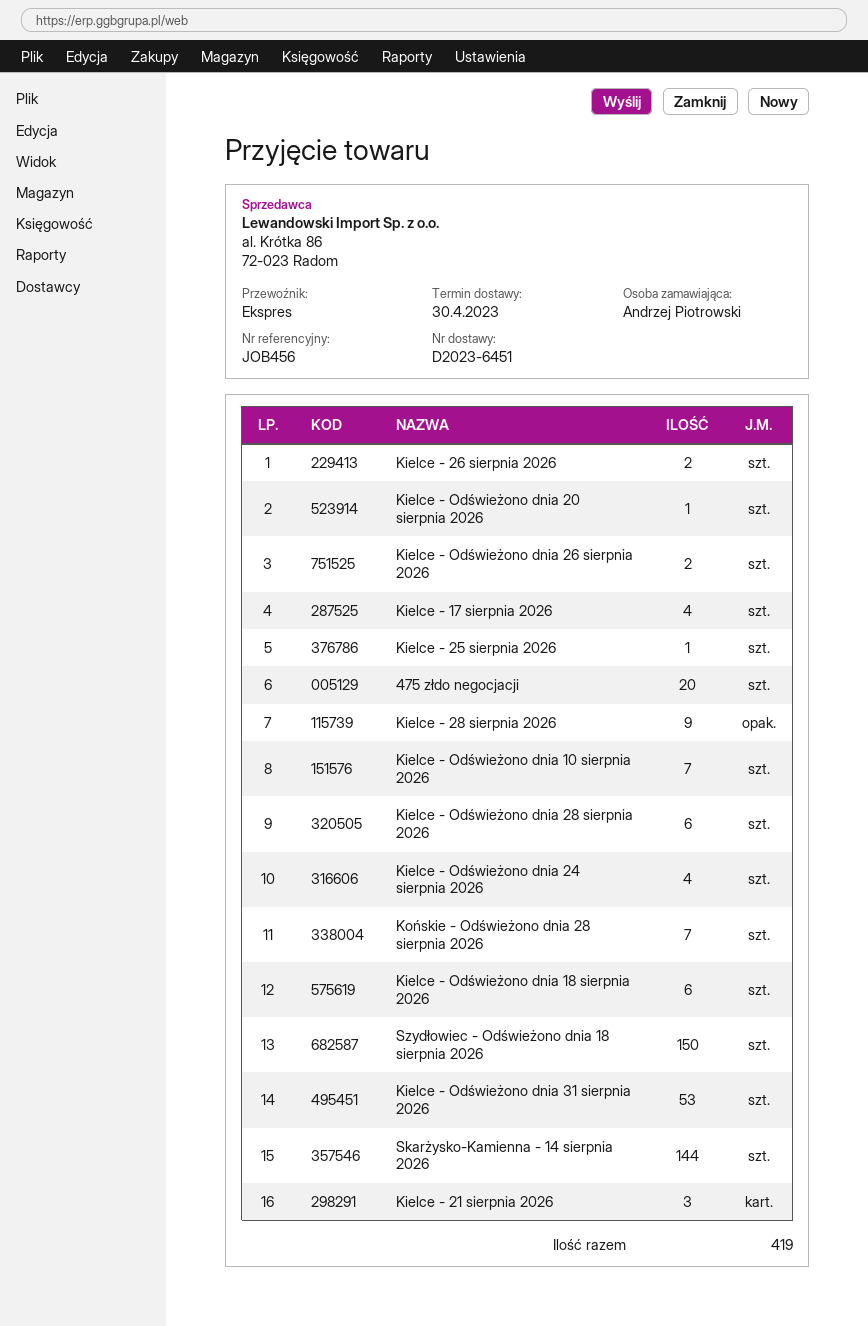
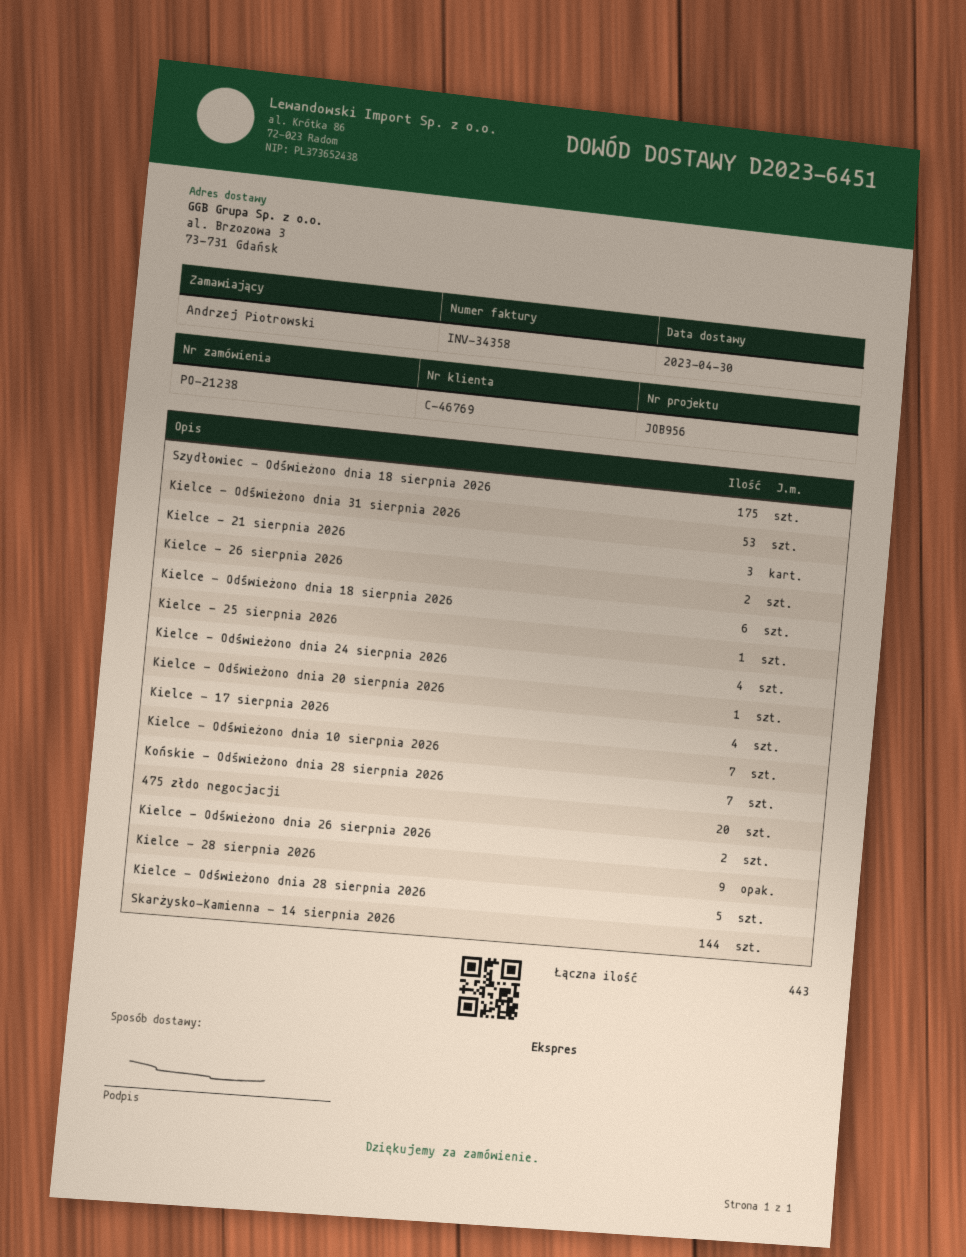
reference: JOB456 -> JOB956
Kielce - Odświeżono dnia 28 sierpnia 2026: 6 -> 5
Szydłowiec - Odświeżono dnia 18 sierpnia 2026: 150 -> 175
total quantity: 419 -> 443

